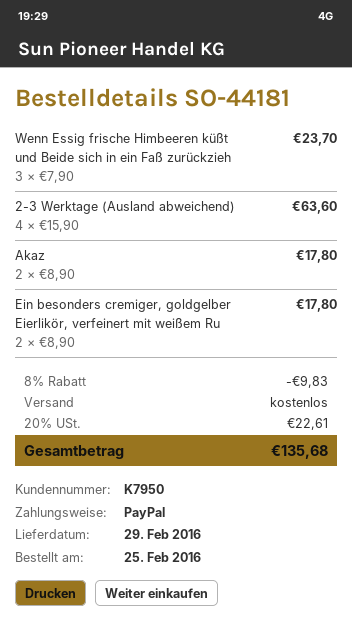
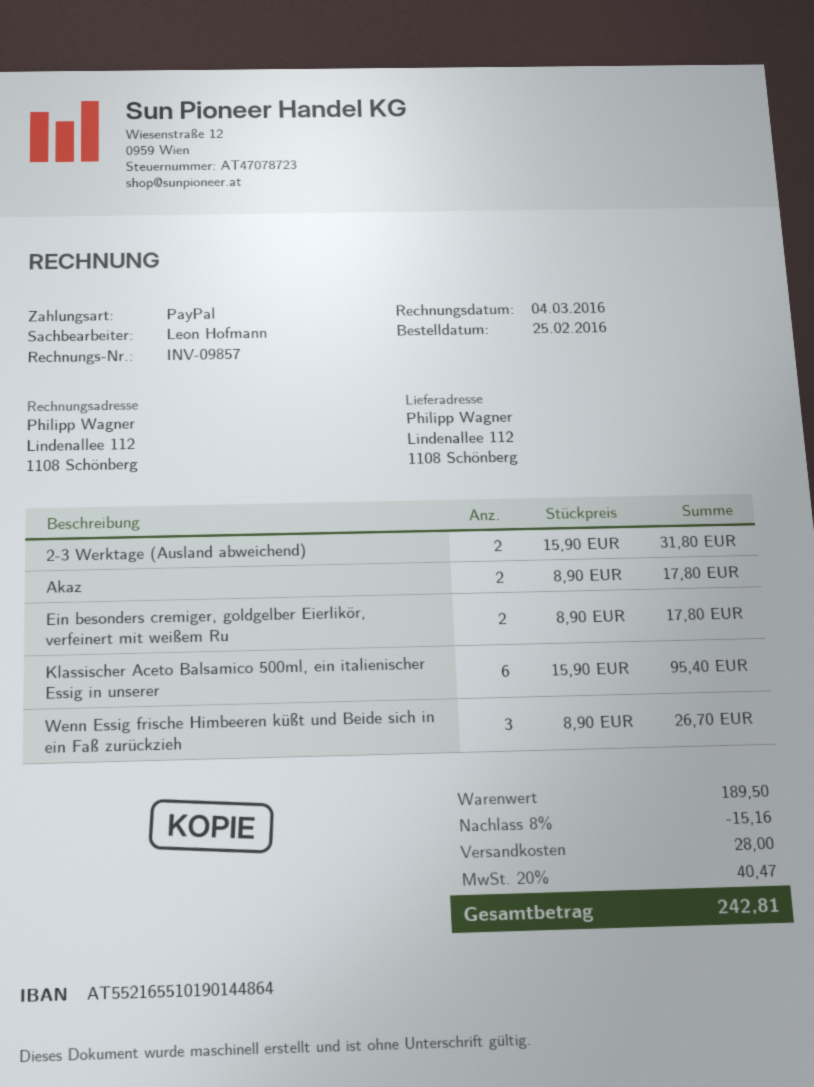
Wenn Essig frische Himbeeren küßt und Beide sich in ein Faß zurückzieh: 3 x 7.90 = 23.70 -> 3 x 8.90 = 26.70
2-3 Werktage (Ausland abweichend): 4 x 15.90 = 63.60 -> 2 x 15.90 = 31.80
Klassischer Aceto Balsamico 500ml, ein italienischer Essig in unserer: none -> 6 x 15.90 = 95.40
discount: 8% = 9.83 -> 8% = 15.16
shipping: 0.00 -> 28.00
tax: 20% = 22.61 -> 20% = 40.47
total: 135.68 -> 242.81

